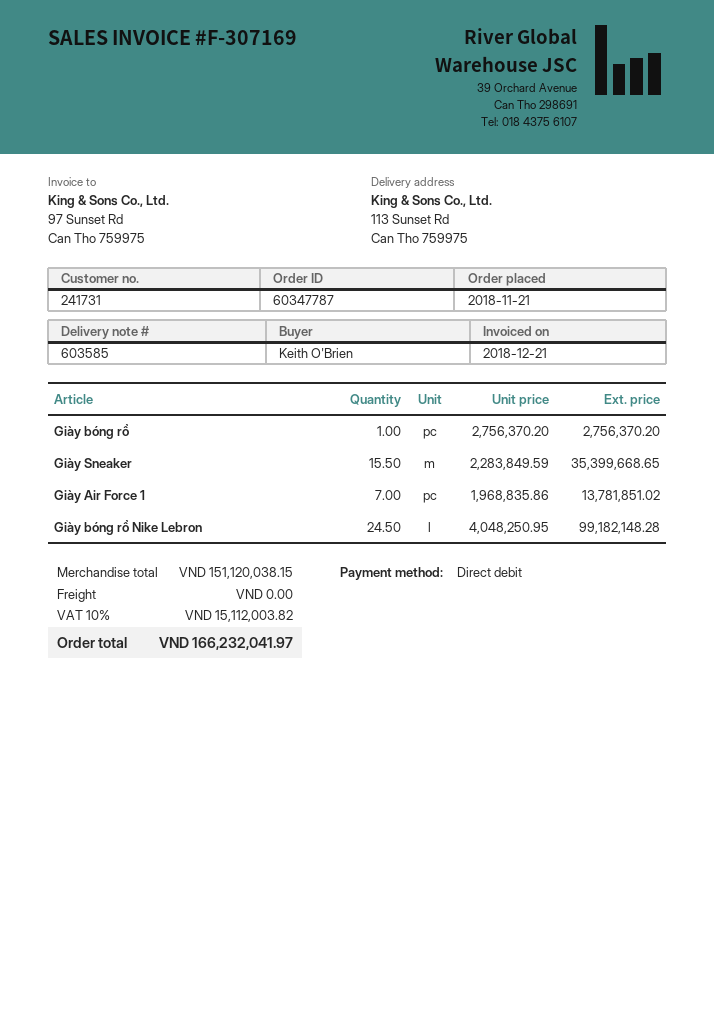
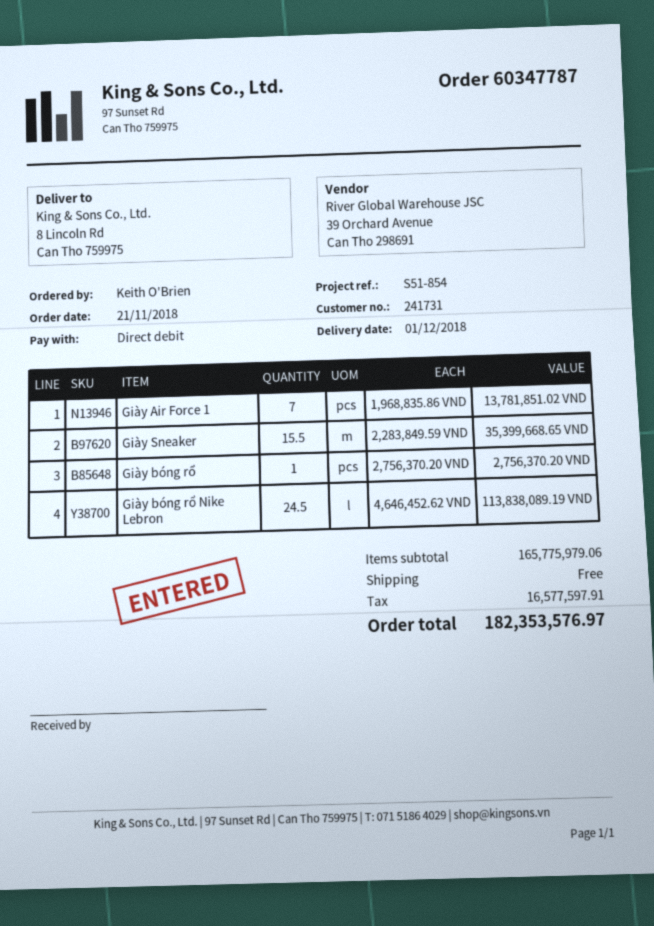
ship to: 113 Sunset Rd, Can Tho 759975 -> 8 Lincoln Rd, Can Tho 759975
Giày bóng rổ Nike Lebron: 24.5 x 4048250.95 = 99182148.28 -> 24.5 x 4646452.62 = 113838089.19
subtotal: 151120038.15 -> 165775979.06
tax: 15112003.82 -> 16577597.91
total: 166232041.97 -> 182353576.97

